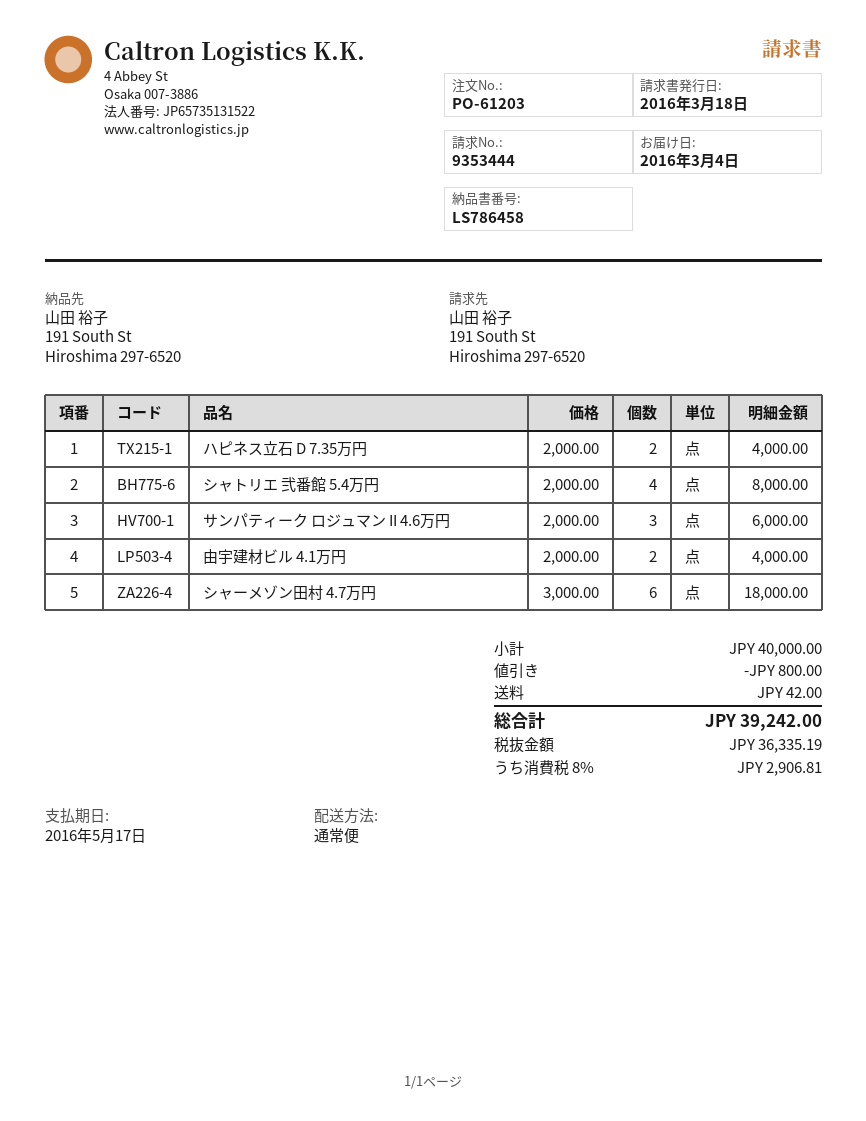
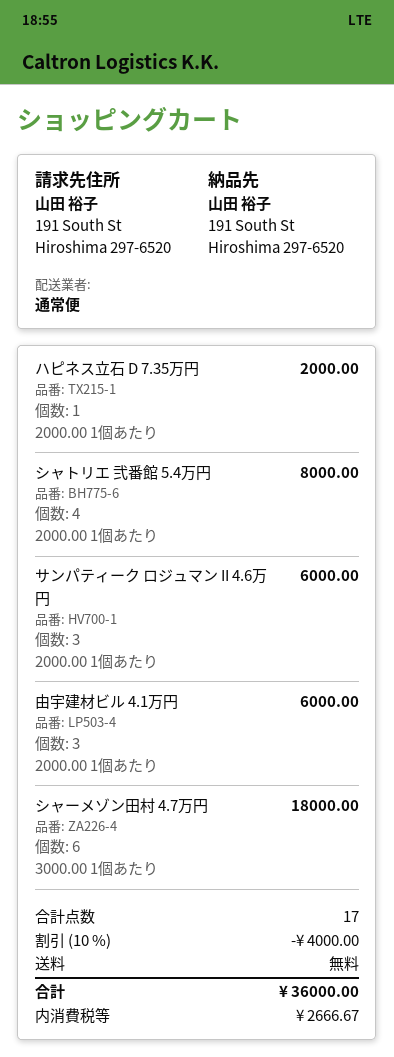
ハピネス立石 D 7.35万円: 2 x 2000.00 = 4000.00 -> 1 x 2000.00 = 2000.00
由宇建材ビル 4.1万円: 2 x 2000.00 = 4000.00 -> 3 x 2000.00 = 6000.00
discount: 800.00 -> 4000.00
shipping: 42.00 -> 0.00
tax: 2906.81 -> 2666.67
total: 39242.00 -> 36000.00

